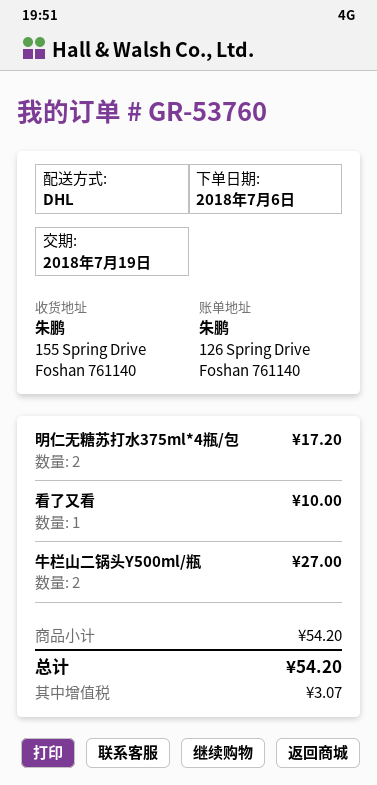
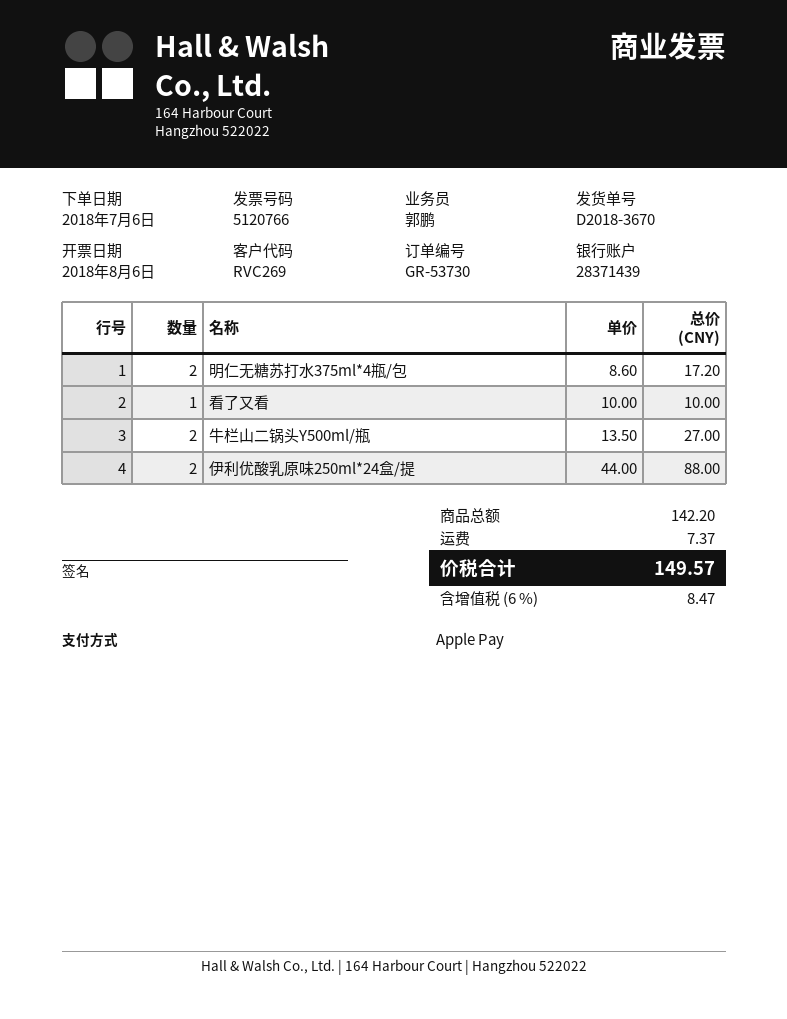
order number: GR-53760 -> GR-53730
伊利优酸乳原味250ml*24盒/提: none -> 2 for 88.00
subtotal: 54.20 -> 142.20
shipping: none -> 7.37
tax: 3.07 -> 8.47
total: 54.20 -> 149.57

